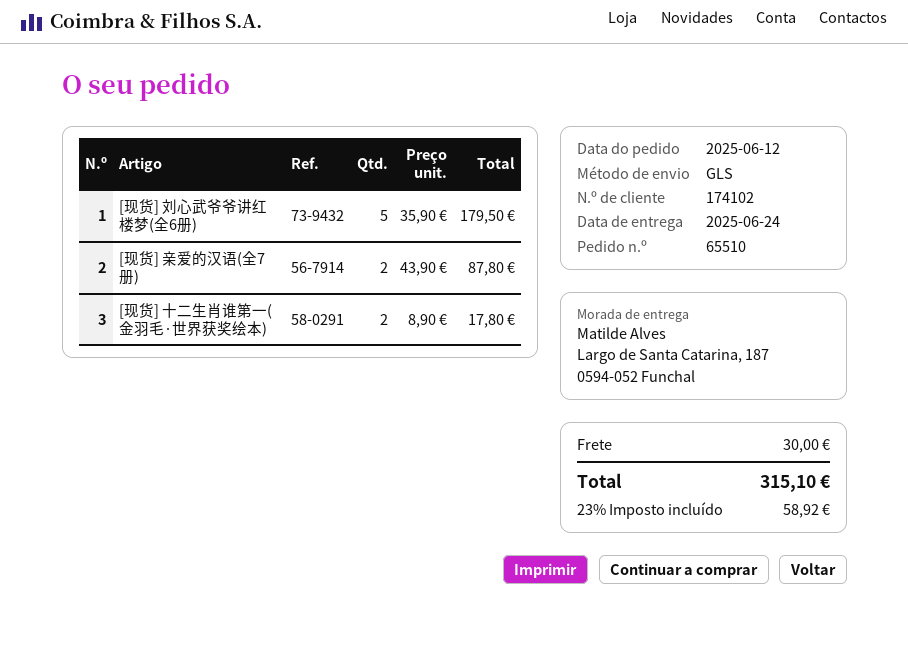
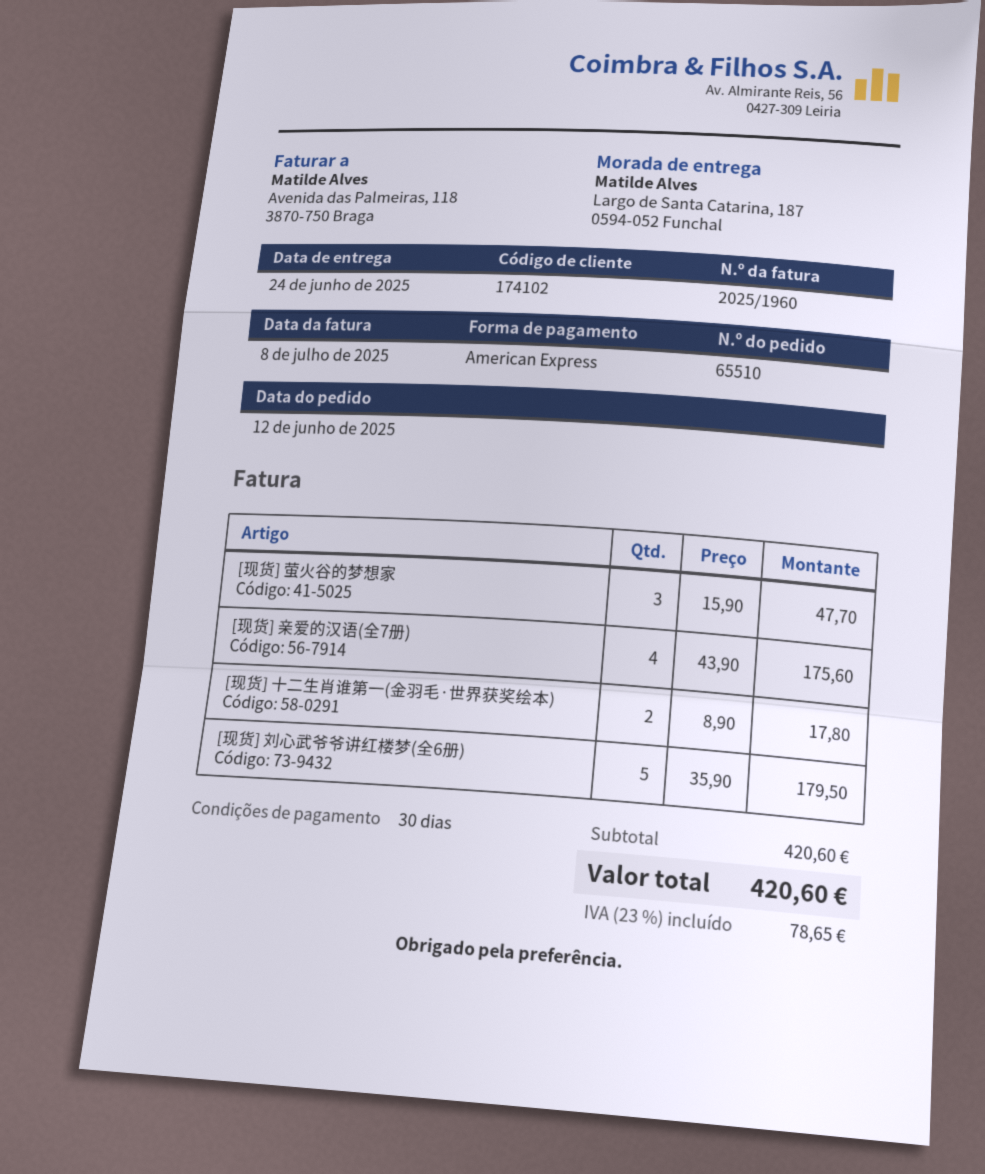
[现货] 亲爱的汉语(全7册): 2 x 43.90 = 87.80 -> 4 x 43.90 = 175.60
[现货] 萤火谷的梦想家: none -> 3 x 15.90 = 47.70
shipping: 30.00 -> none
tax: 23% = 58.92 -> 23% = 78.65
total: 315.10 -> 420.60

